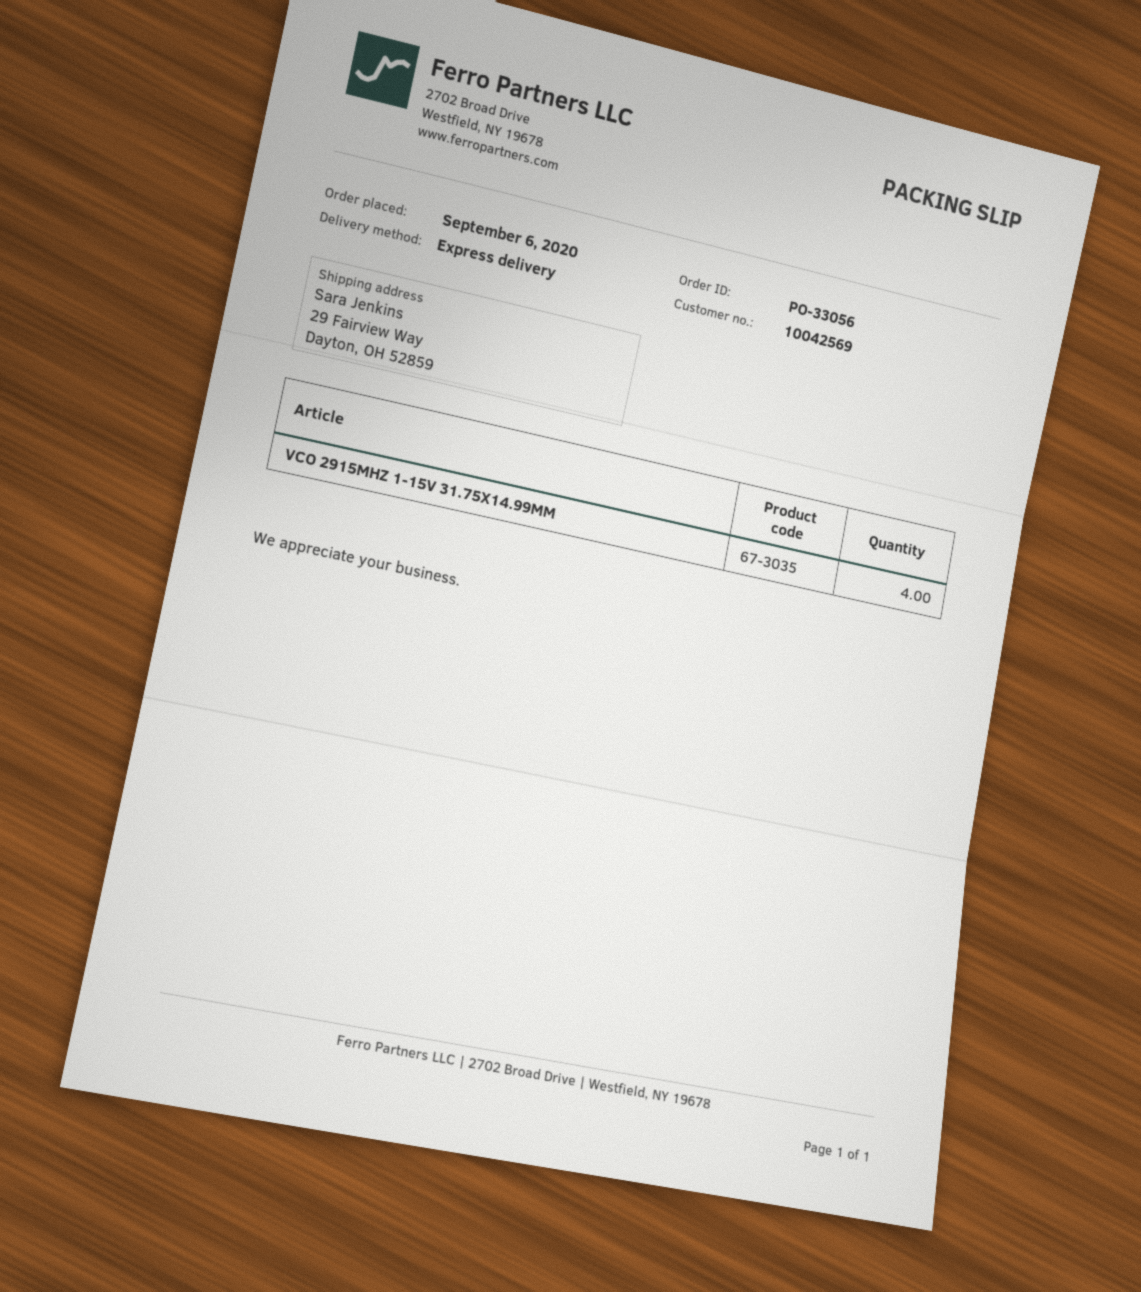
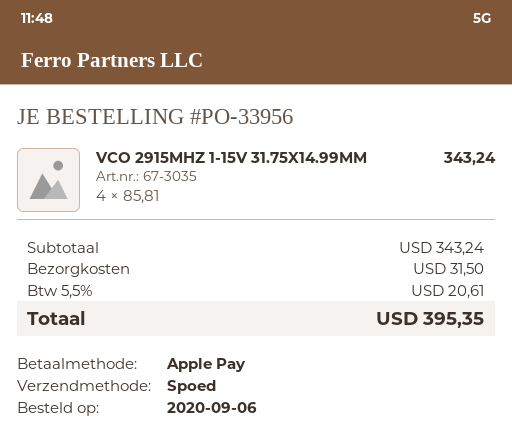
order number: PO-33056 -> PO-33956

